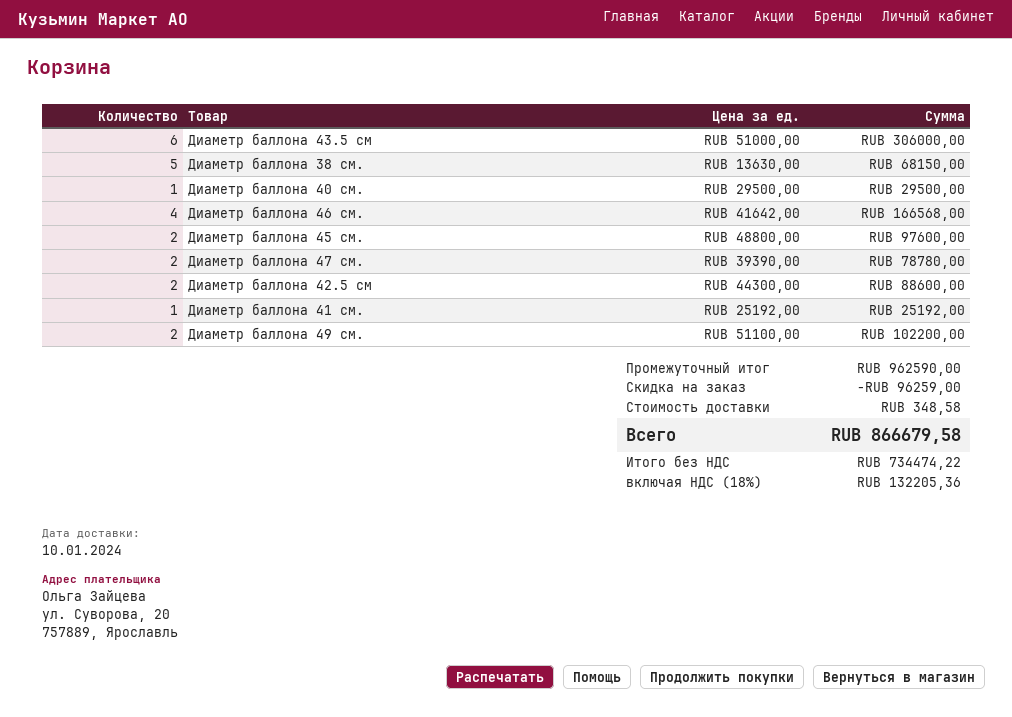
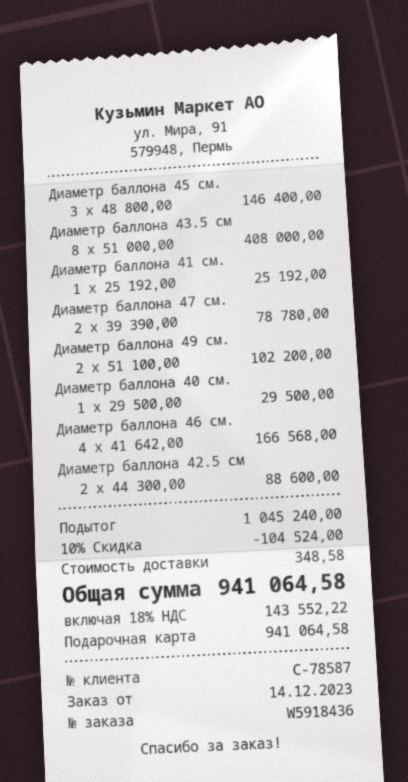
Диаметр баллона 43.5 см: 6 x 51000.00 = 306000.00 -> 8 x 51000.00 = 408000.00
Диаметр баллона 38 см.: 5 x 13630.00 = 68150.00 -> none
Диаметр баллона 45 см.: 2 x 48800.00 = 97600.00 -> 3 x 48800.00 = 146400.00
subtotal: 962590.00 -> 1045240.00
discount: 96259.00 -> 104524.00
tax: 18% = 132205.36 -> 18% = 143552.22
total: 866679.58 -> 941064.58

